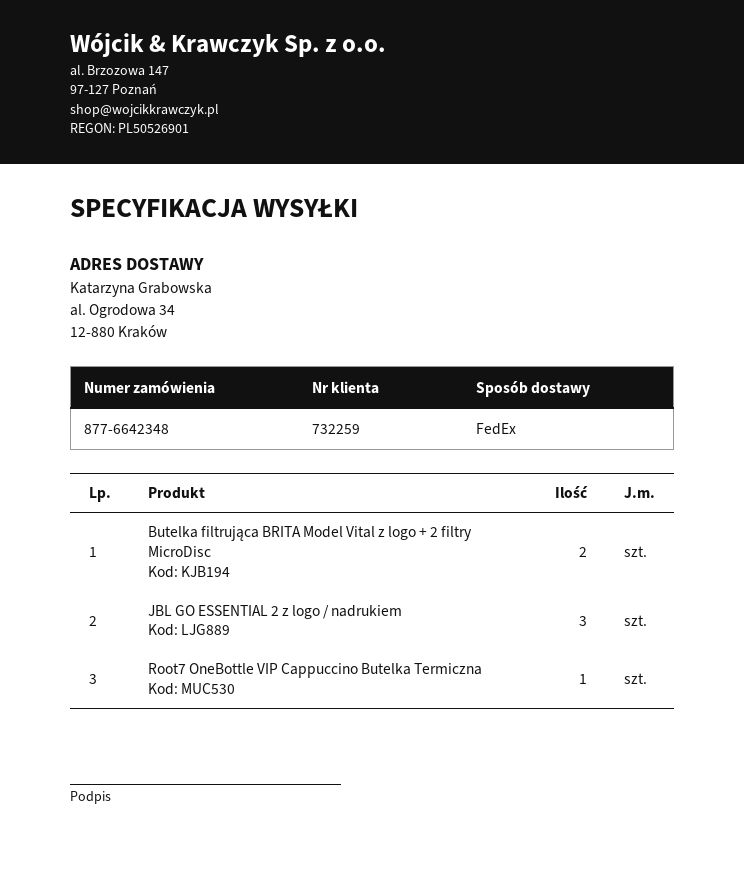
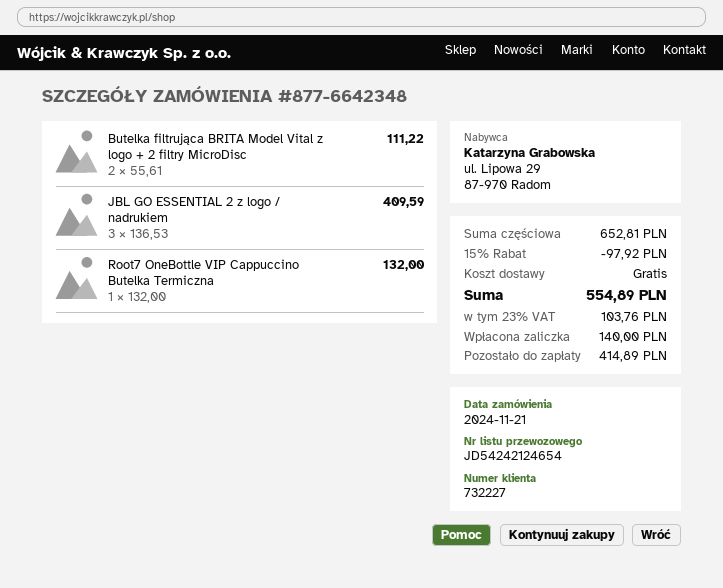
customer number: 732259 -> 732227

